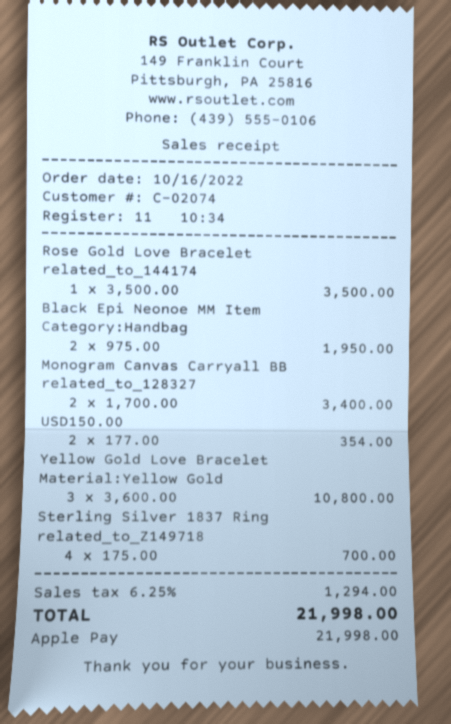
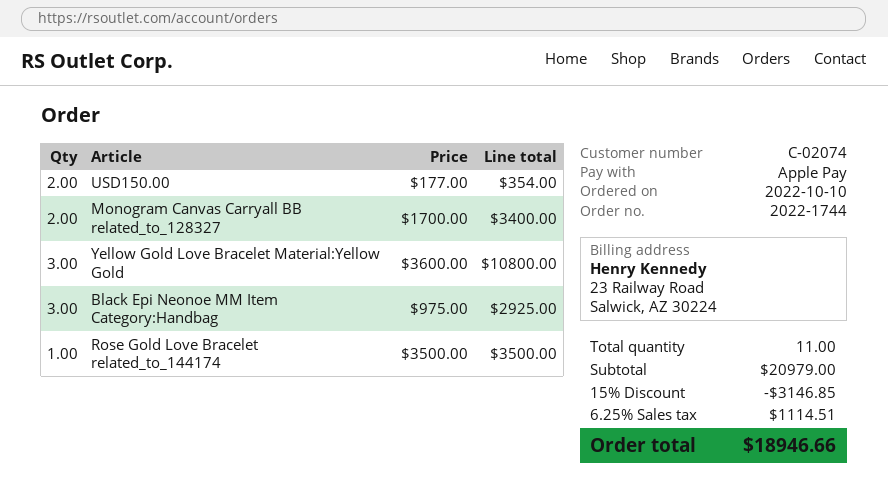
order date: 2022-10-16 -> 2022-10-10
Black Epi Neonoe MM Item Category:Handbag: 2 x 975.00 = 1950.00 -> 3 x 975.00 = 2925.00
Sterling Silver 1837 Ring related_to_Z149718: 4 x 175.00 = 700.00 -> none
discount: none -> 15% = 3146.85
tax: 6.25% = 1294.00 -> 6.25% = 1114.51
total: 21998.00 -> 18946.66

